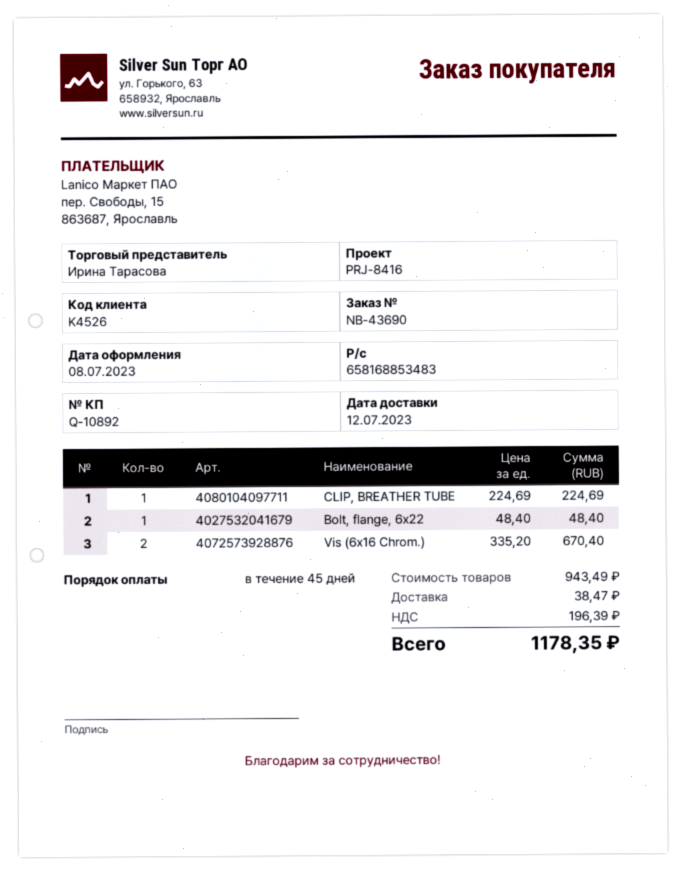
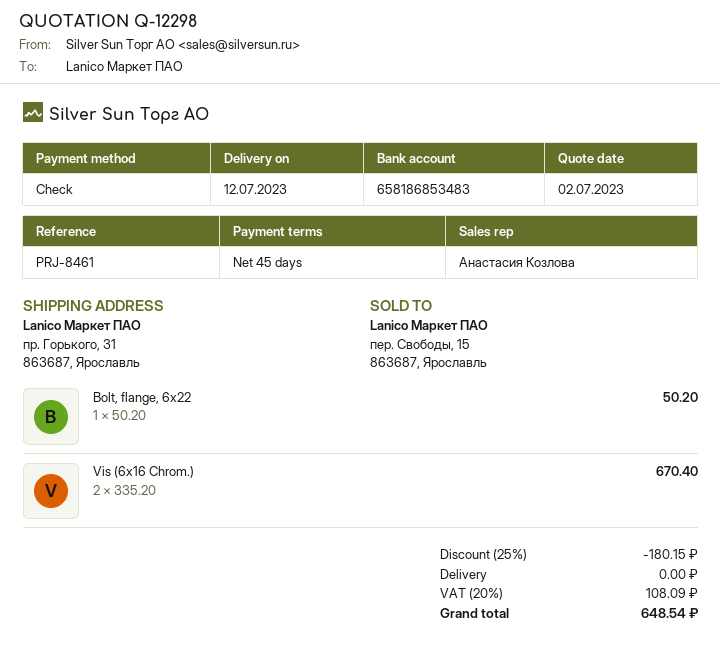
quote number: Q-10892 -> Q-12298
reference: PRJ-8416 -> PRJ-8461
sales rep: Ирина Тарасова -> Анастасия Козлова
bank account: 658168853483 -> 658186853483
CLIP, BREATHER TUBE: 1 x 224.69 = 224.69 -> none
Bolt, flange, 6x22: 1 x 48.40 = 48.40 -> 1 x 50.20 = 50.20
discount: none -> 25% = 180.15
shipping: 38.47 -> 0.00
tax: 196.39 -> 108.09
total: 1178.35 -> 648.54

